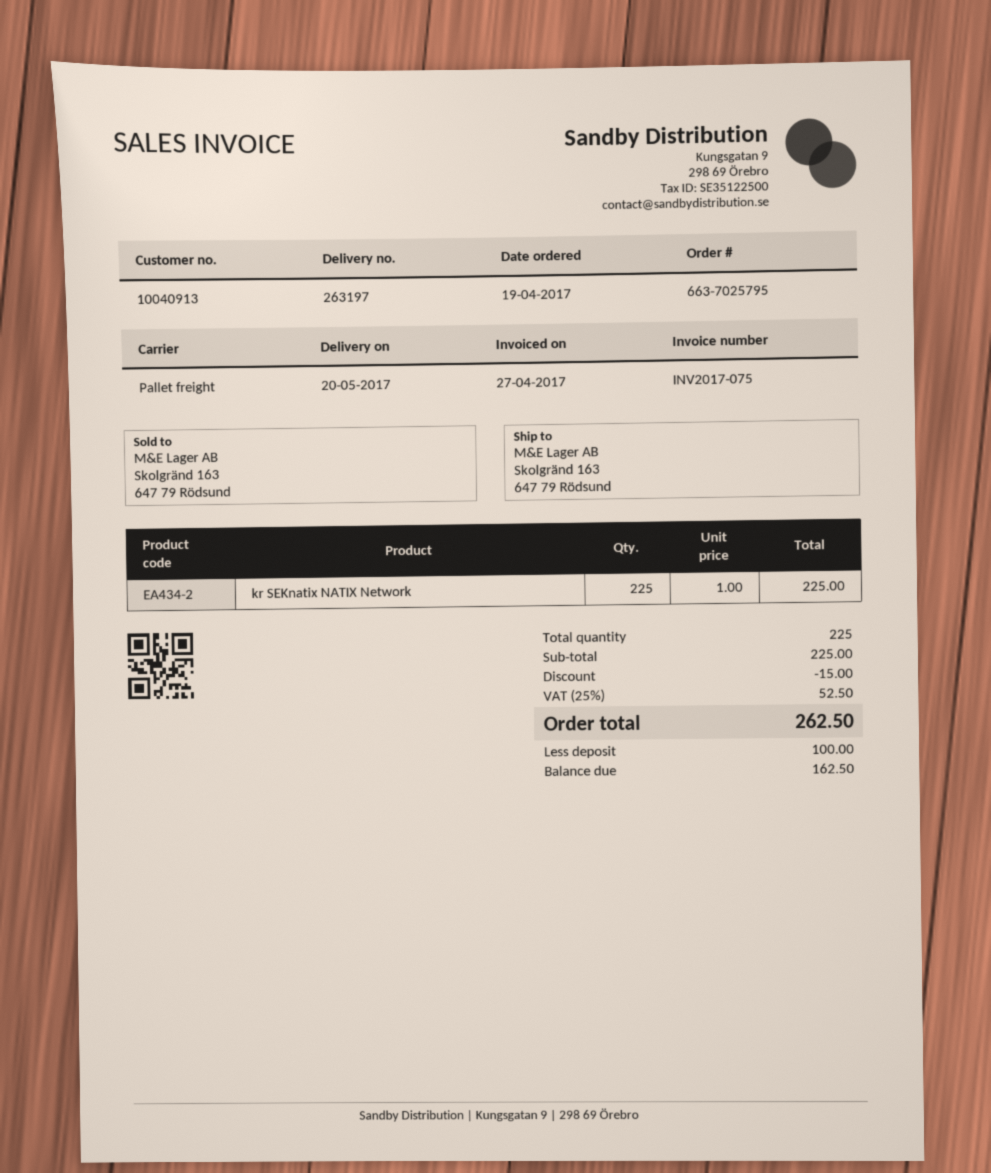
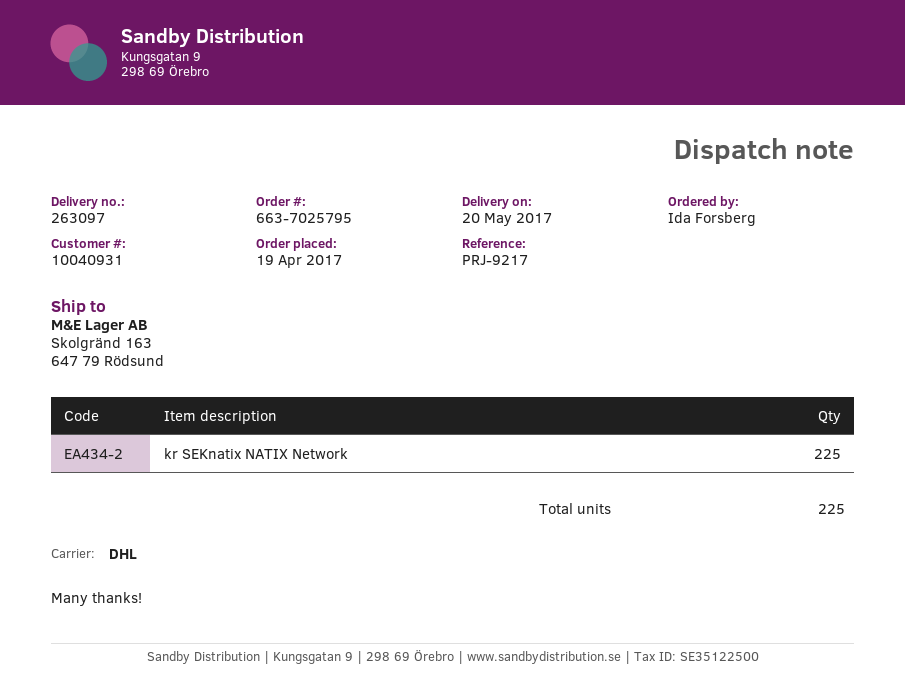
delivery note number: 263197 -> 263097
customer number: 10040913 -> 10040931
shipping method: pallet freight -> DHL

